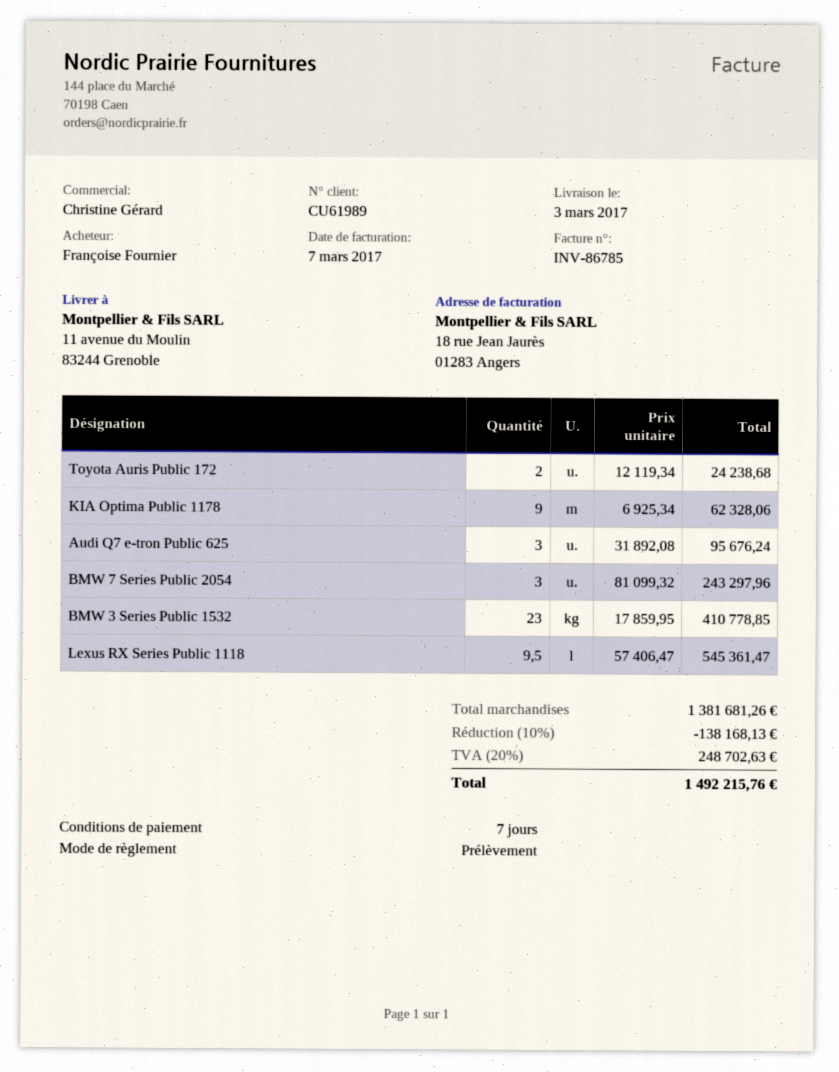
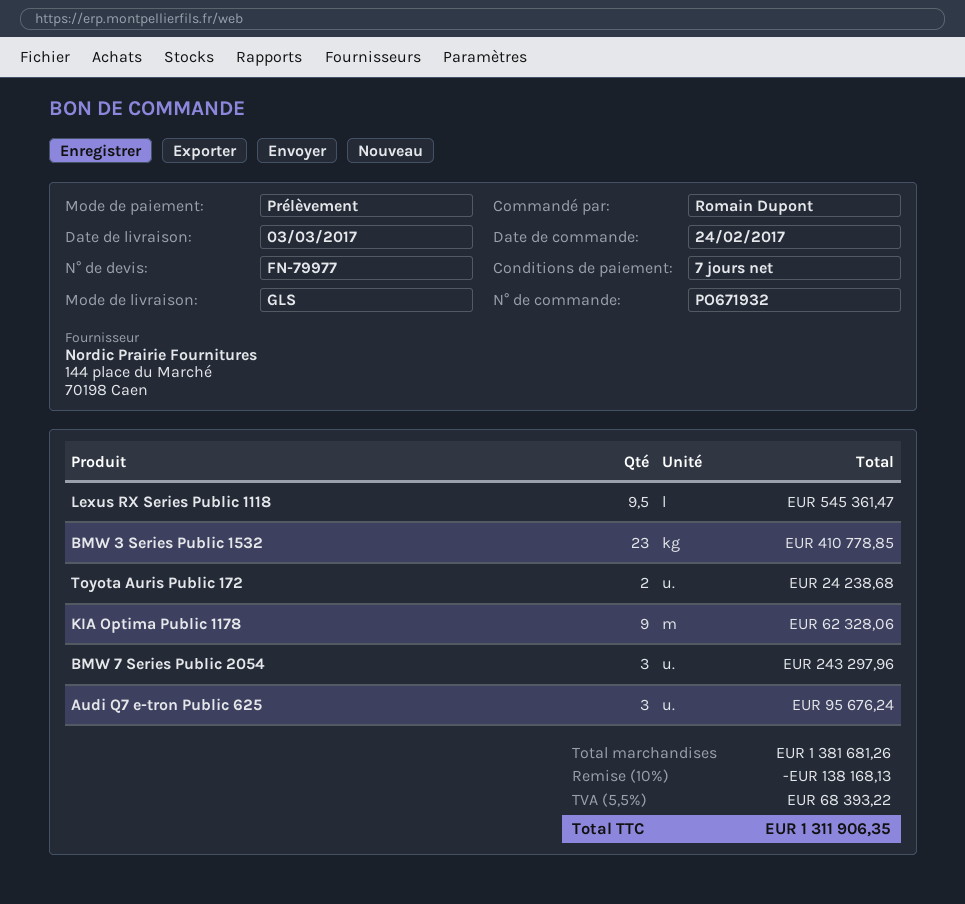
ordered by: Françoise Fournier -> Romain Dupont
tax: 20% = 248702.63 -> 5.5% = 68393.22
total: 1492215.76 -> 1311906.35

